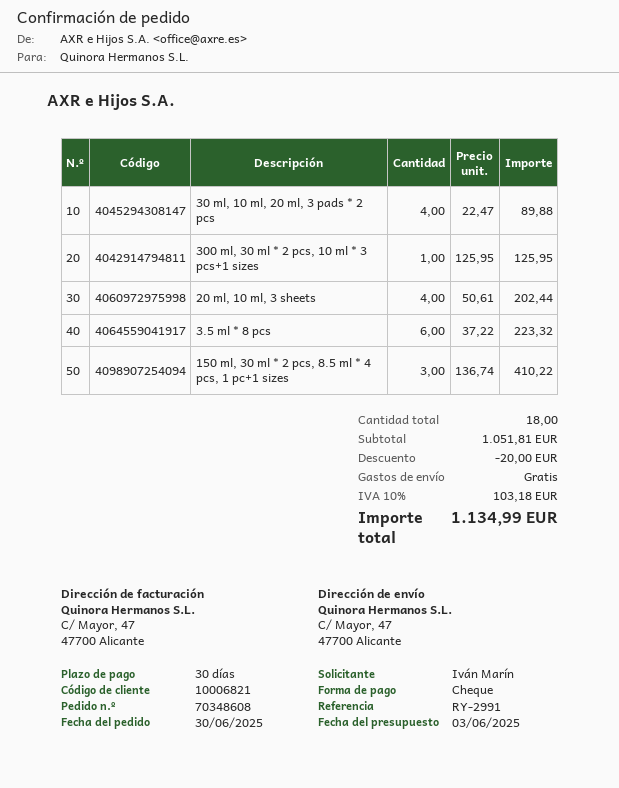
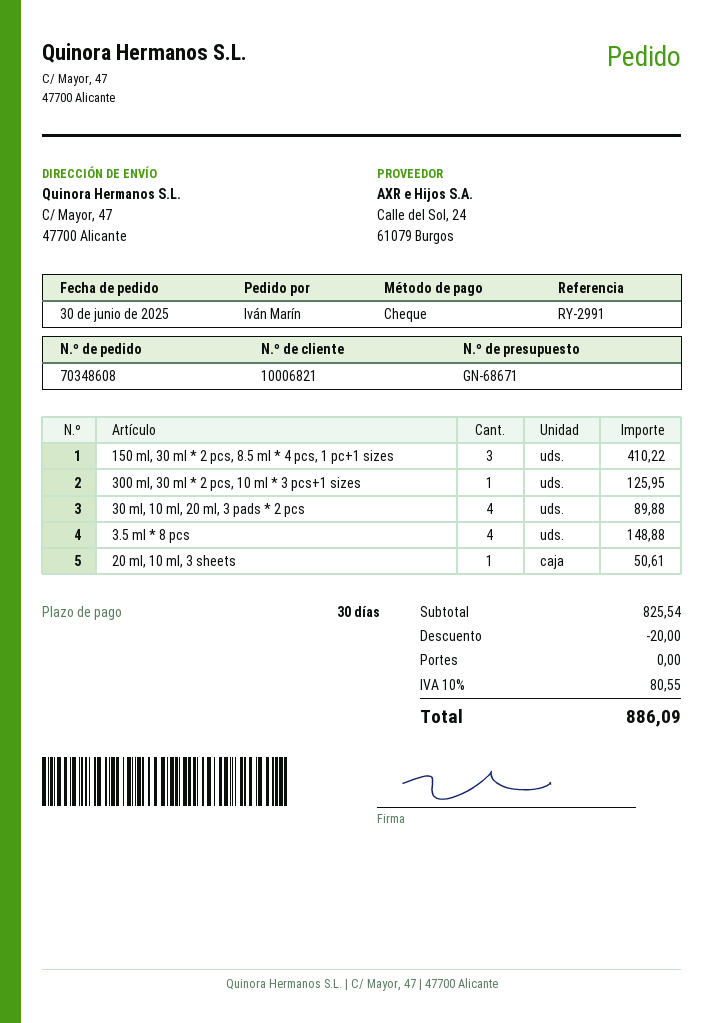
20 ml, 10 ml, 3 sheets: 4 for 202.44 -> 1 for 50.61
3.5 ml * 8 pcs: 6 for 223.32 -> 4 for 148.88
subtotal: 1051.81 -> 825.54
tax: 10% = 103.18 -> 10% = 80.55
total: 1134.99 -> 886.09

